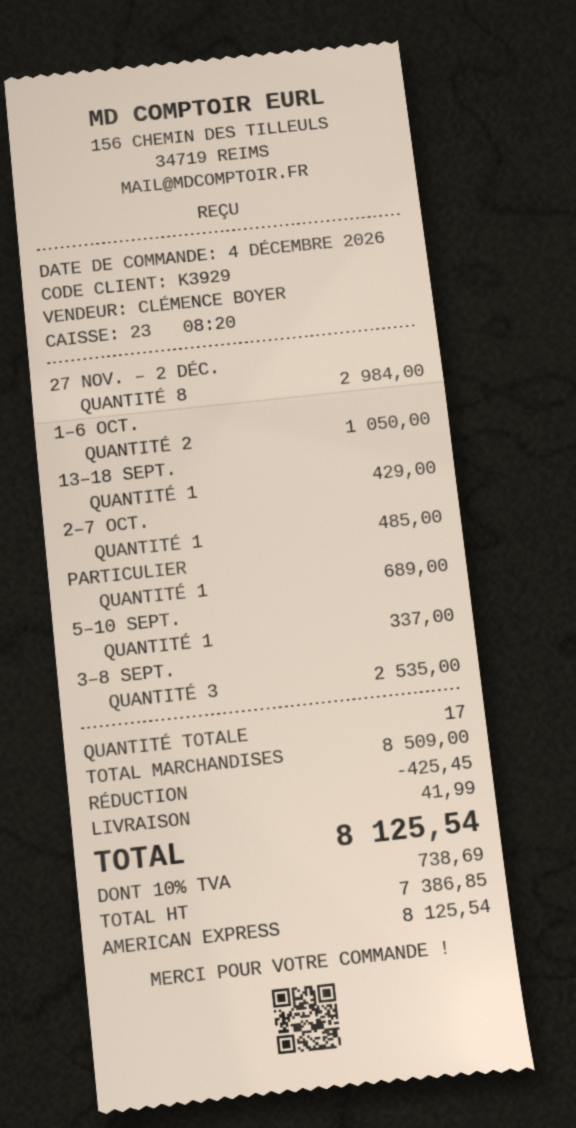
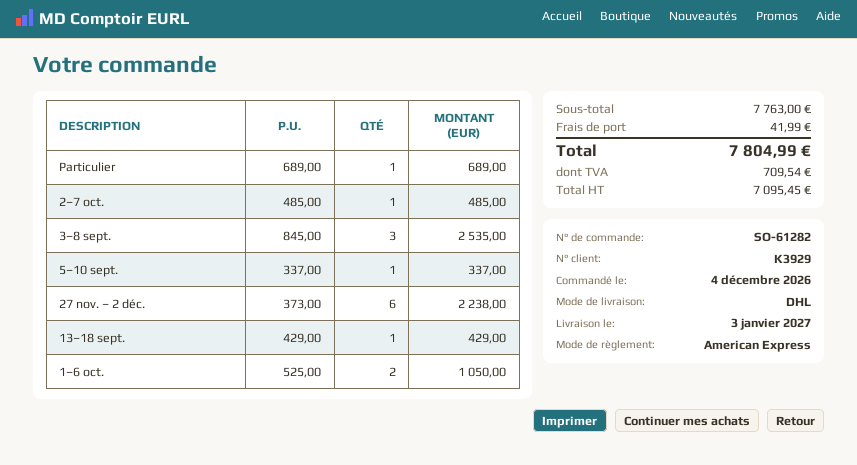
27 NOV. – 2 DÉC.: 8 for 2984.00 -> 6 for 2238.00
subtotal: 8509.00 -> 7763.00
discount: 425.45 -> none
net: 7386.85 -> 7095.45
tax: 738.69 -> 709.54
total: 8125.54 -> 7804.99

